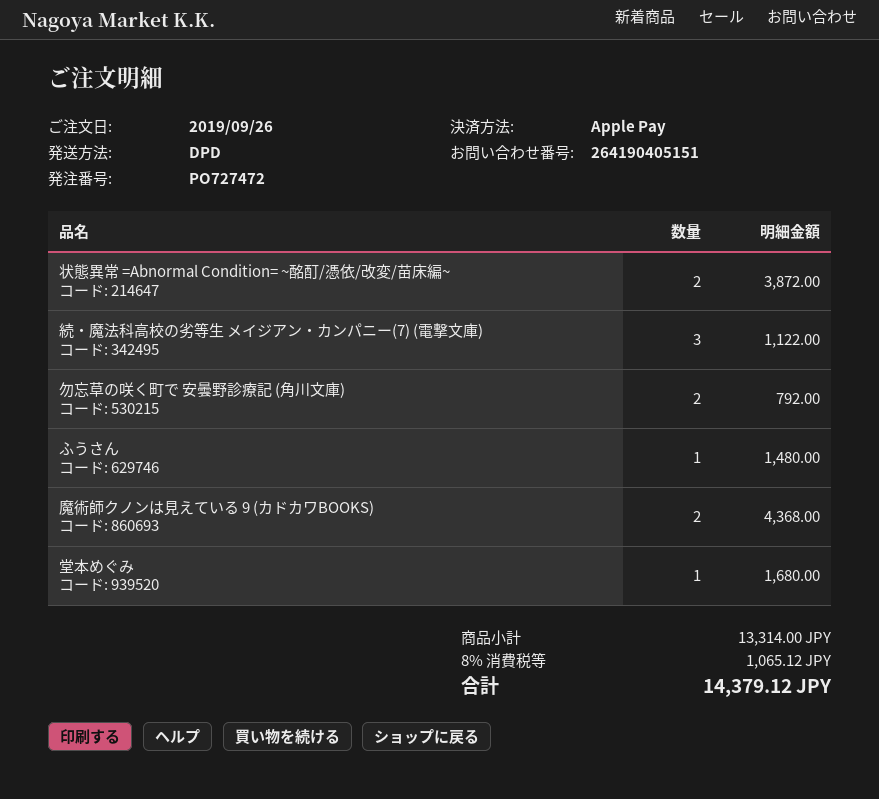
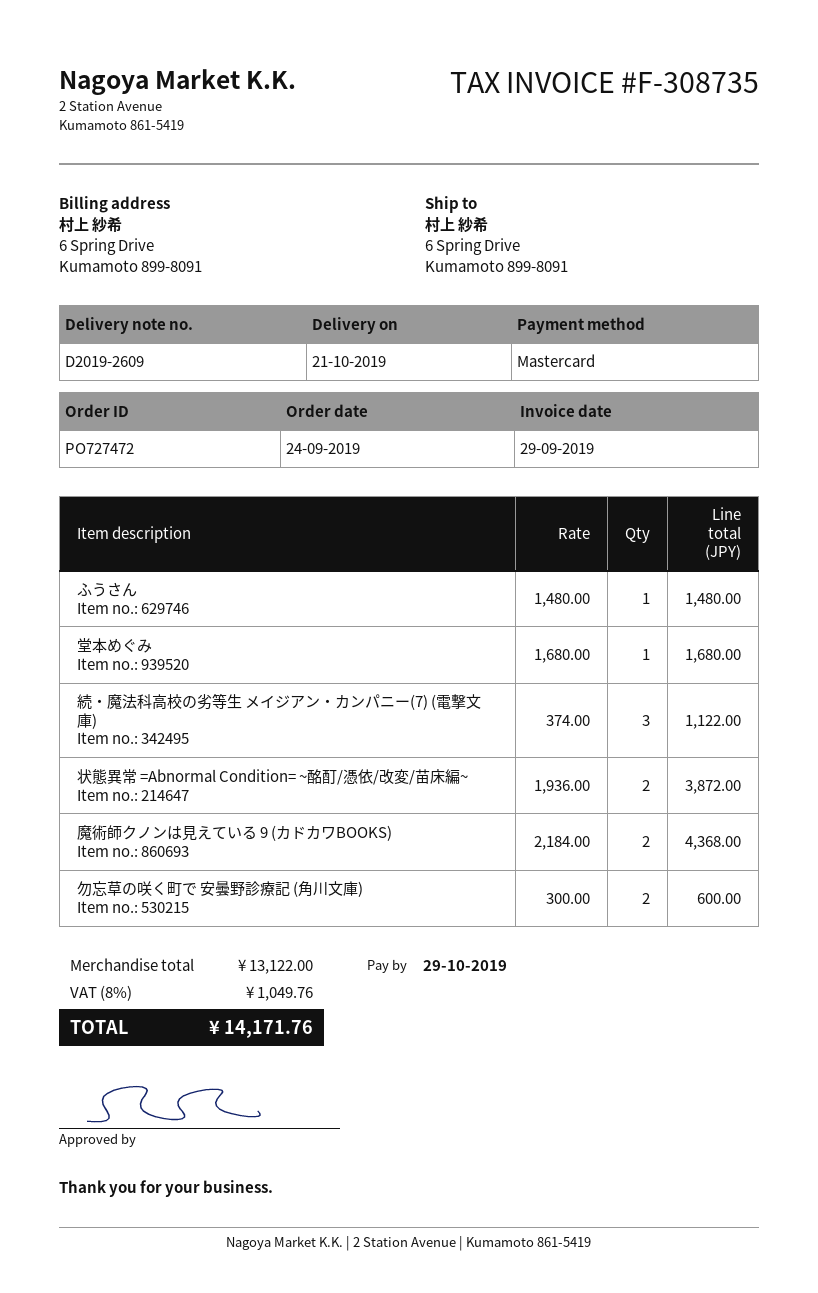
order date: 2019-09-26 -> 2019-09-24
payment method: Apple Pay -> Mastercard
勿忘草の咲く町で 安曇野診療記 (角川文庫): 2 for 792.00 -> 2 for 600.00
subtotal: 13314.00 -> 13122.00
tax: 8% = 1065.12 -> 8% = 1049.76
total: 14379.12 -> 14171.76

